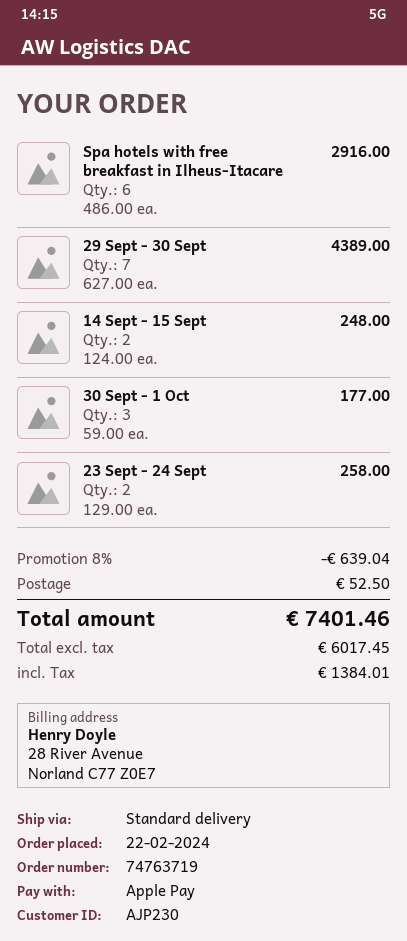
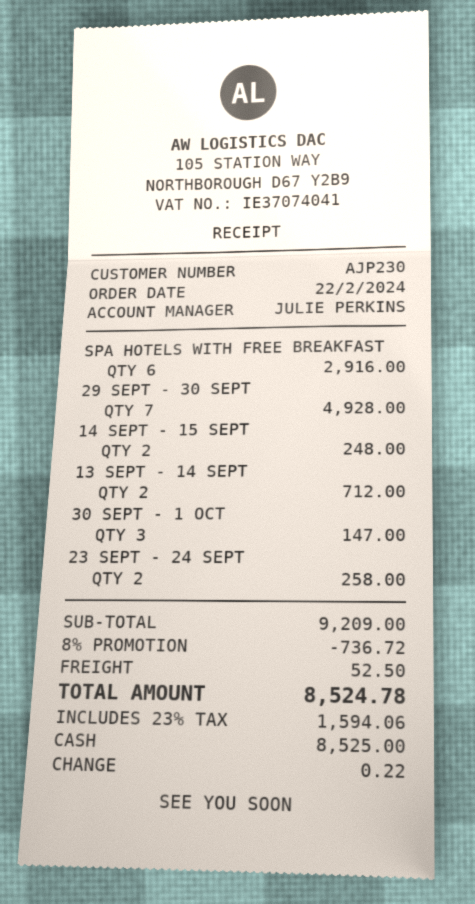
payment method: Apple Pay -> cash
29 Sept - 30 Sept: 7 for 4389.00 -> 7 for 4928.00
30 Sept - 1 Oct: 3 for 177.00 -> 3 for 147.00
13 SEPT - 14 SEPT: none -> 2 for 712.00
discount: 8% = 639.04 -> 8% = 736.72
tax: 1384.01 -> 1594.06
total: 7401.46 -> 8524.78

